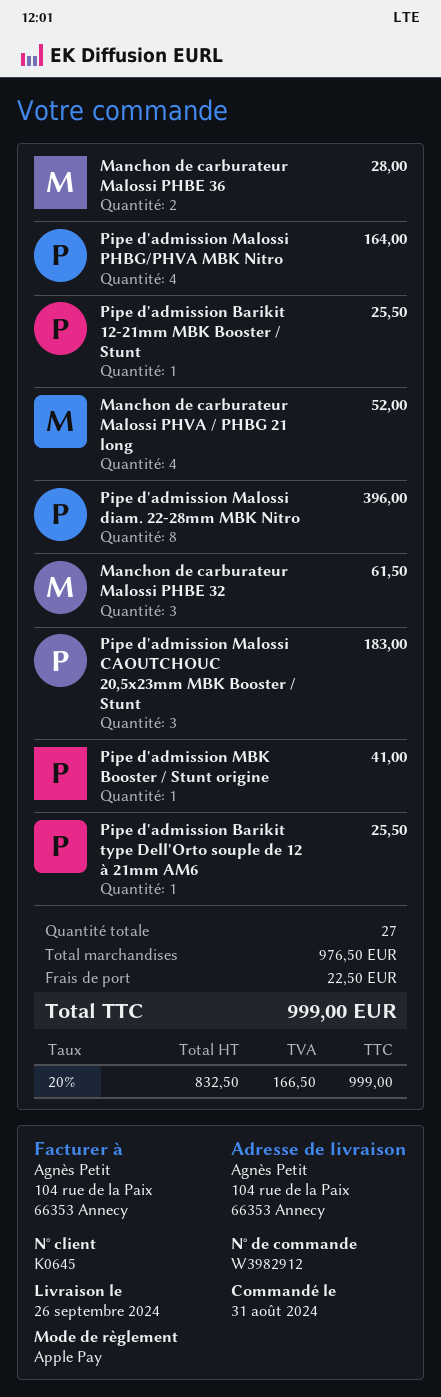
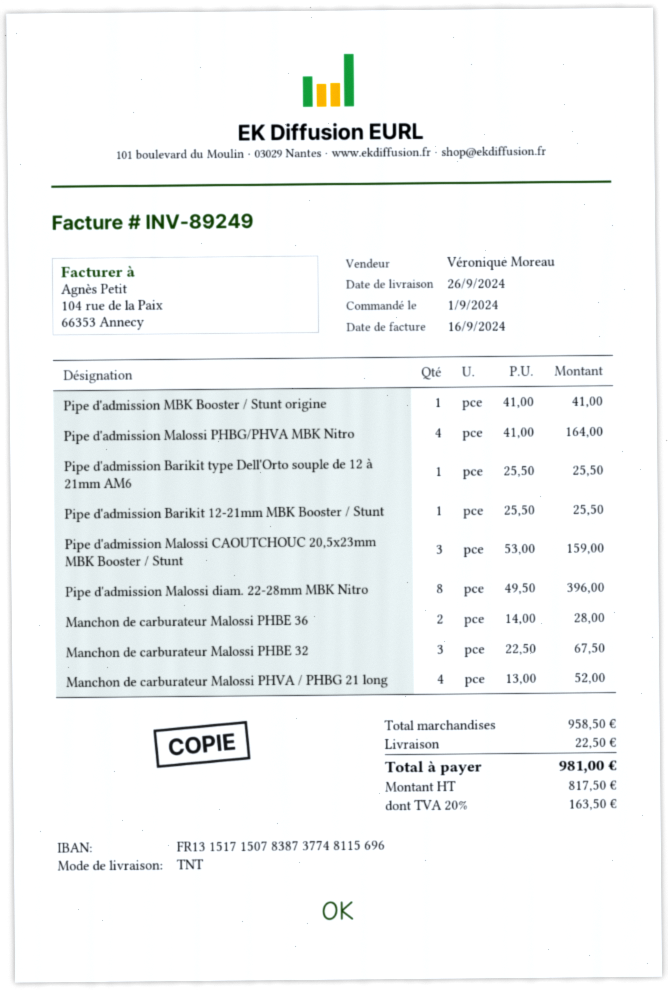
order date: 2024-08-31 -> 2024-09-01
Manchon de carburateur Malossi PHBE 32: 3 for 61.50 -> 3 for 67.50
Pipe d'admission Malossi CAOUTCHOUC 20,5x23mm MBK Booster / Stunt: 3 for 183.00 -> 3 for 159.00
subtotal: 976.50 -> 958.50
net: 832.50 -> 817.50
tax: 20% = 166.50 -> 20% = 163.50
total: 999.00 -> 981.00

